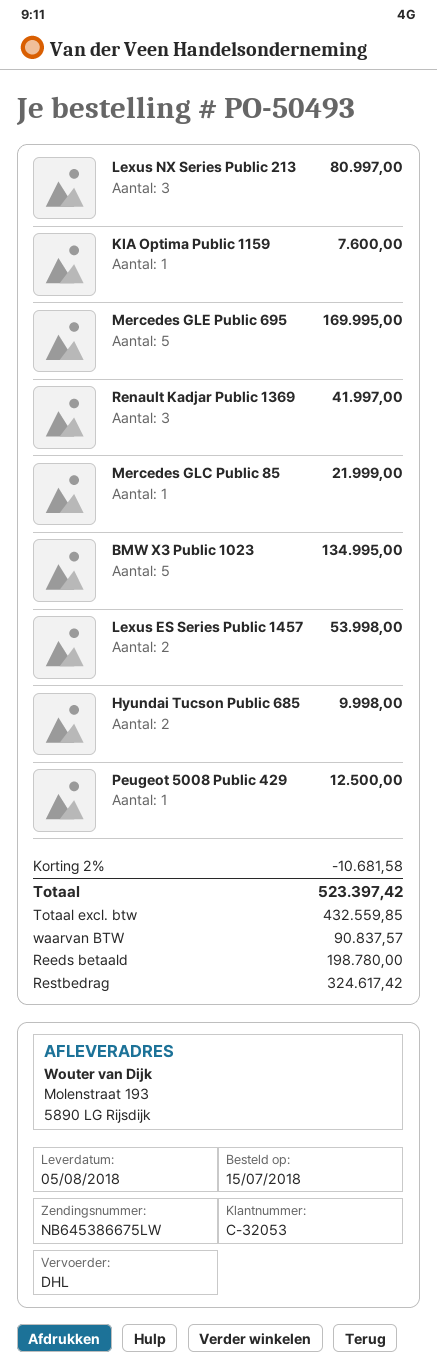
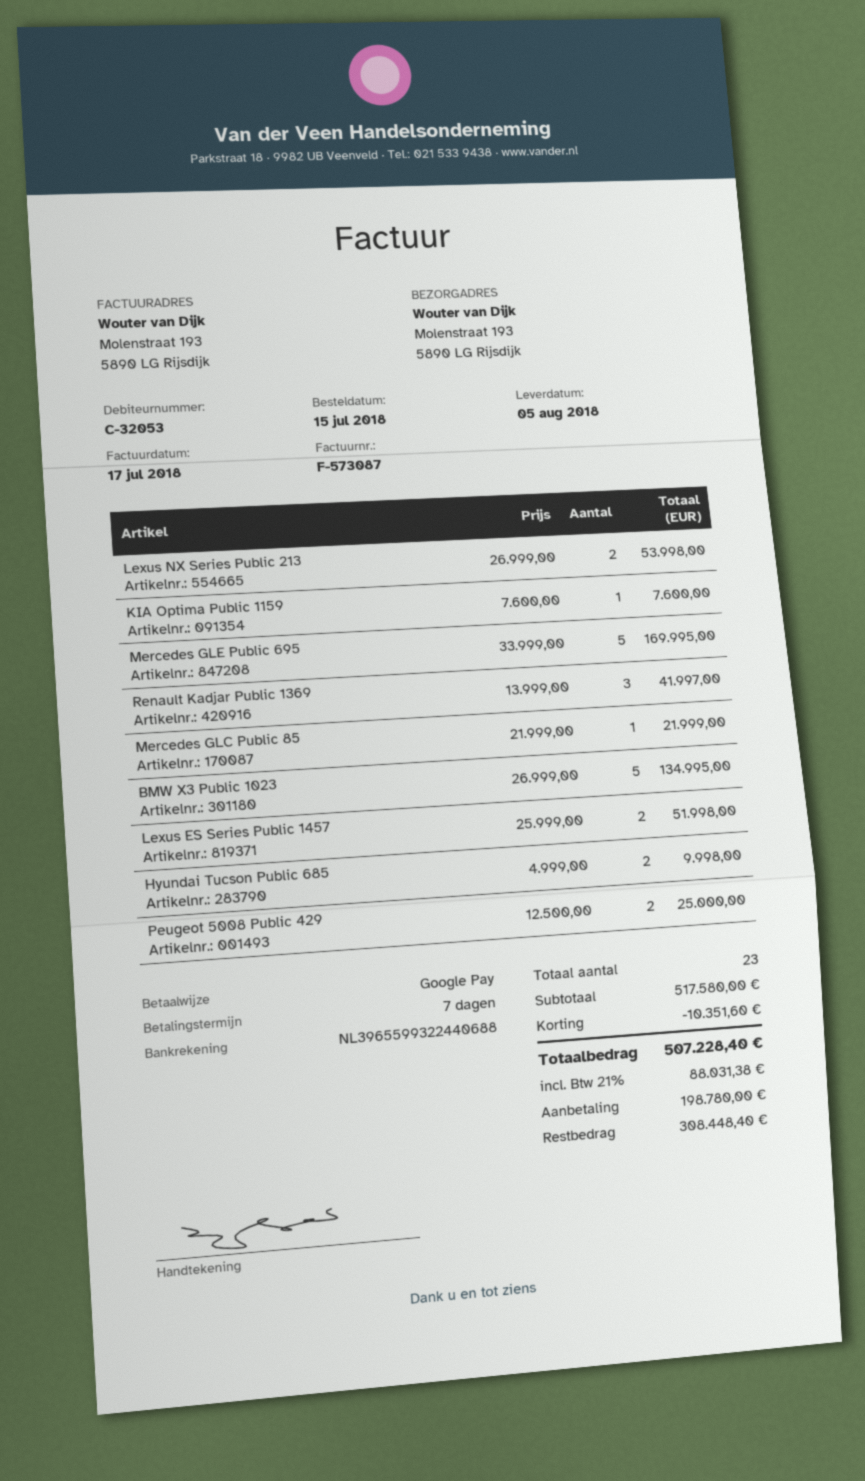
Lexus NX Series Public 213: 3 for 80997.00 -> 2 for 53998.00
Lexus ES Series Public 1457: 2 for 53998.00 -> 2 for 51998.00
Peugeot 5008 Public 429: 1 for 12500.00 -> 2 for 25000.00
discount: 10681.58 -> 10351.60
tax: 90837.57 -> 88031.38
total: 523397.42 -> 507228.40
balance: 324617.42 -> 308448.40

